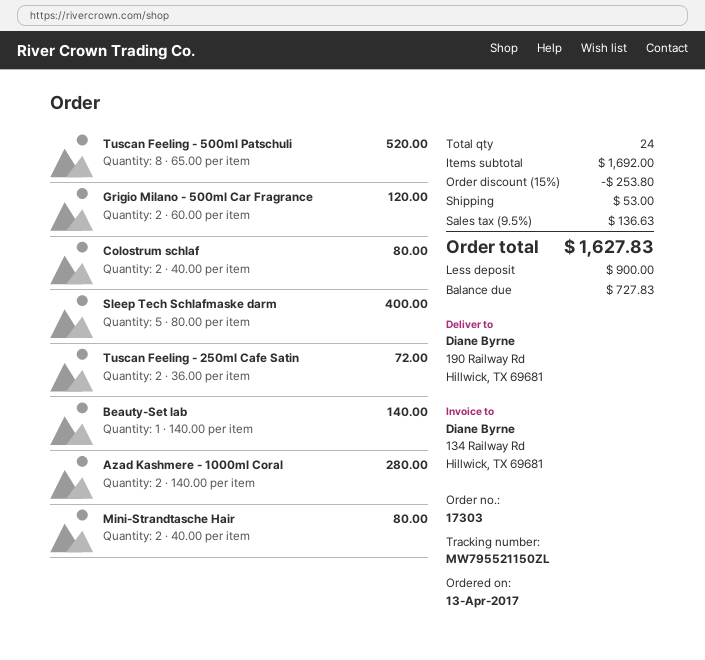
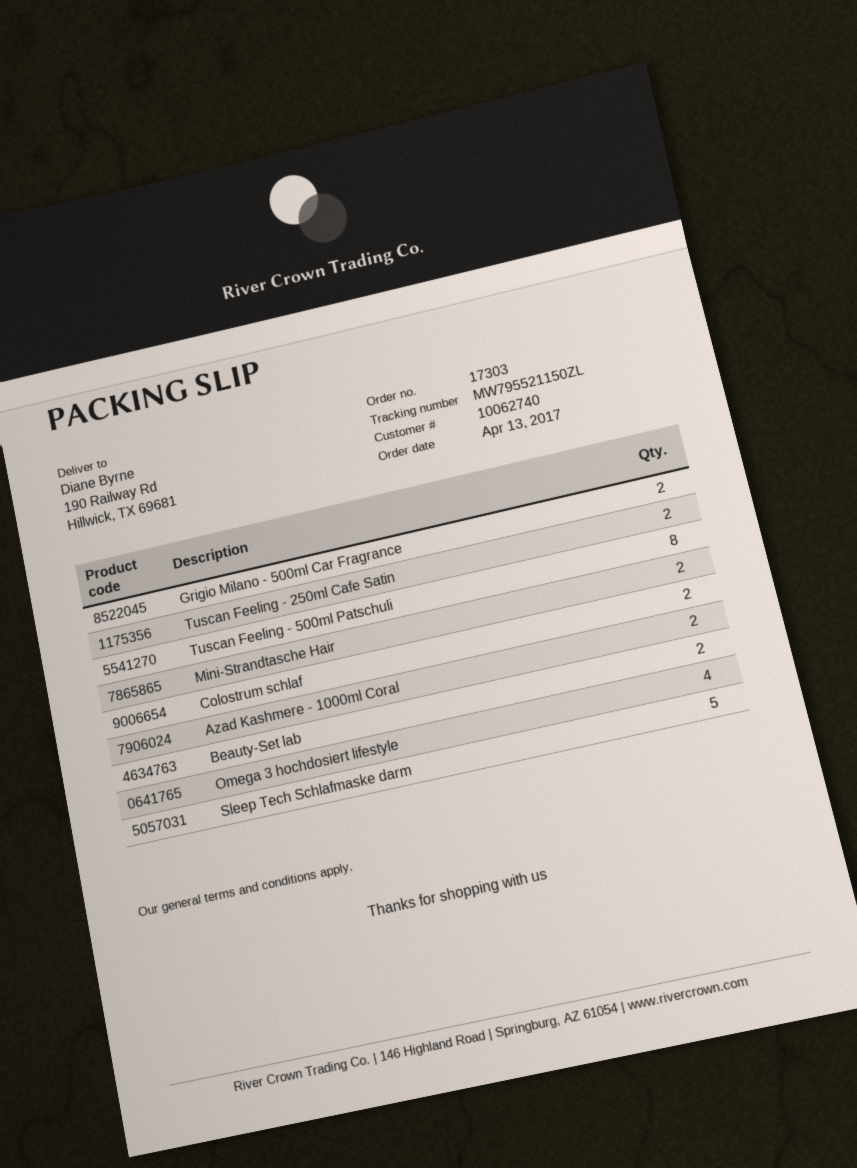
Beauty-Set lab: 1 -> 2
Omega 3 hochdosiert lifestyle: none -> 4

